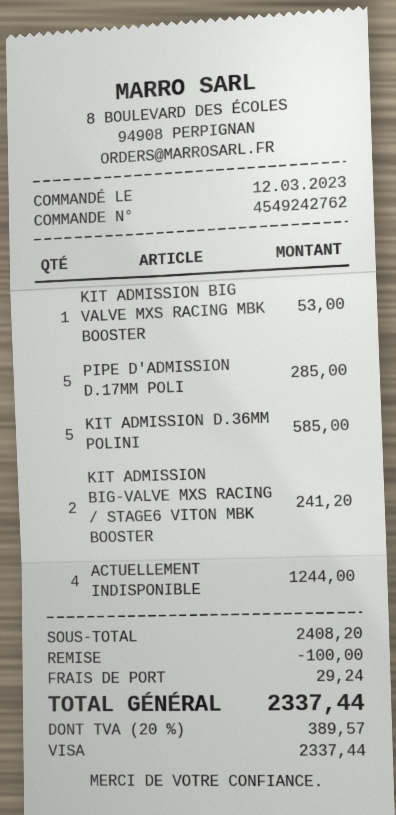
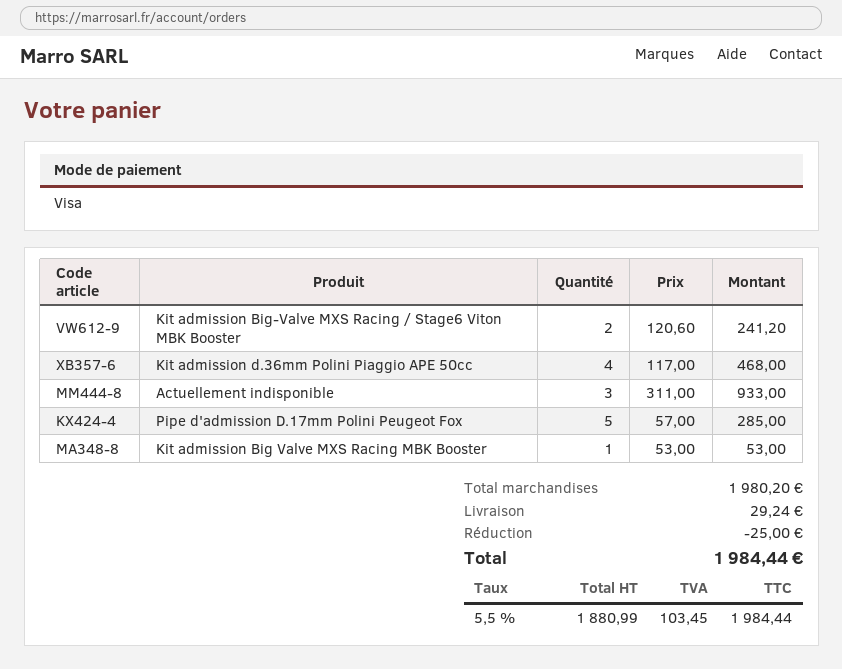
KIT ADMISSION D.36MM POLINI: 5 for 585.00 -> 4 for 468.00
ACTUELLEMENT INDISPONIBLE: 4 for 1244.00 -> 3 for 933.00
subtotal: 2408.20 -> 1980.20
discount: 100.00 -> 25.00
tax: 20% = 389.57 -> 5.5% = 103.45
total: 2337.44 -> 1984.44

